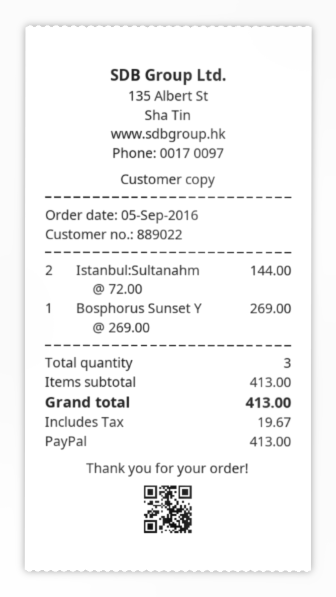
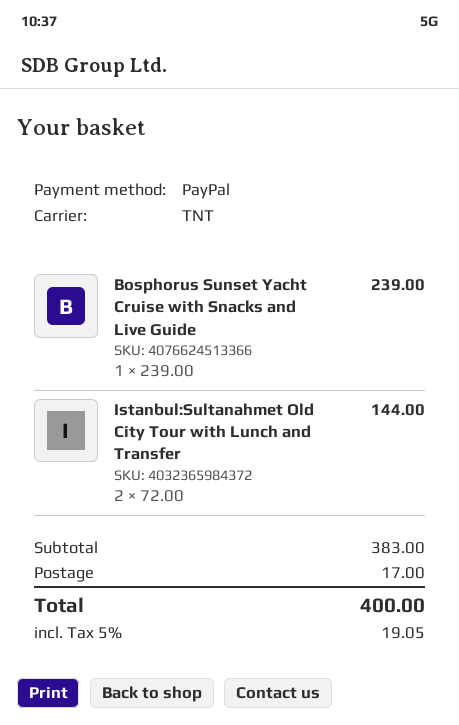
Bosphorus Sunset Y: 1 x 269.00 = 269.00 -> 1 x 239.00 = 239.00
subtotal: 413.00 -> 383.00
shipping: none -> 17.00
tax: 19.67 -> 19.05
total: 413.00 -> 400.00

